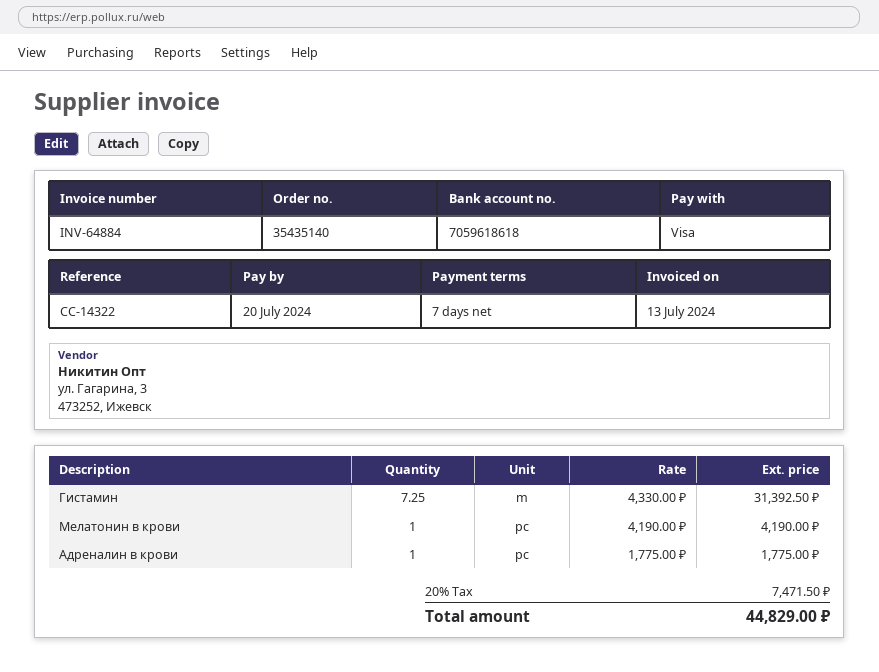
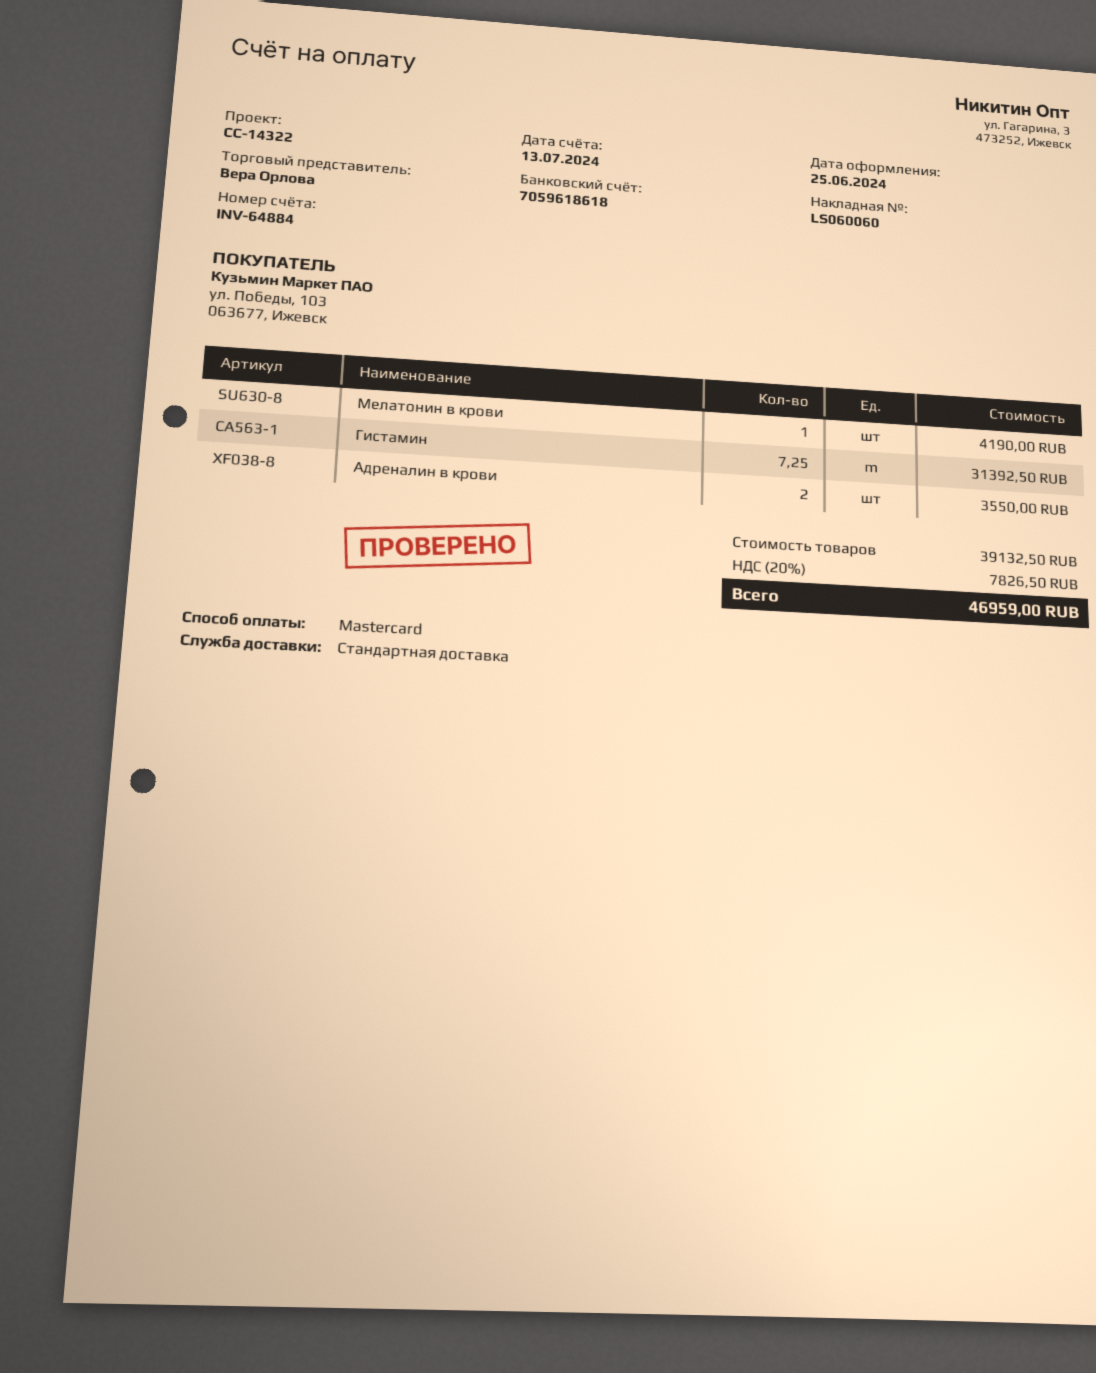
payment method: Visa -> Mastercard
Адреналин в крови: 1 for 1775.00 -> 2 for 3550.00
tax: 20% = 7471.50 -> 20% = 7826.50
total: 44829.00 -> 46959.00

